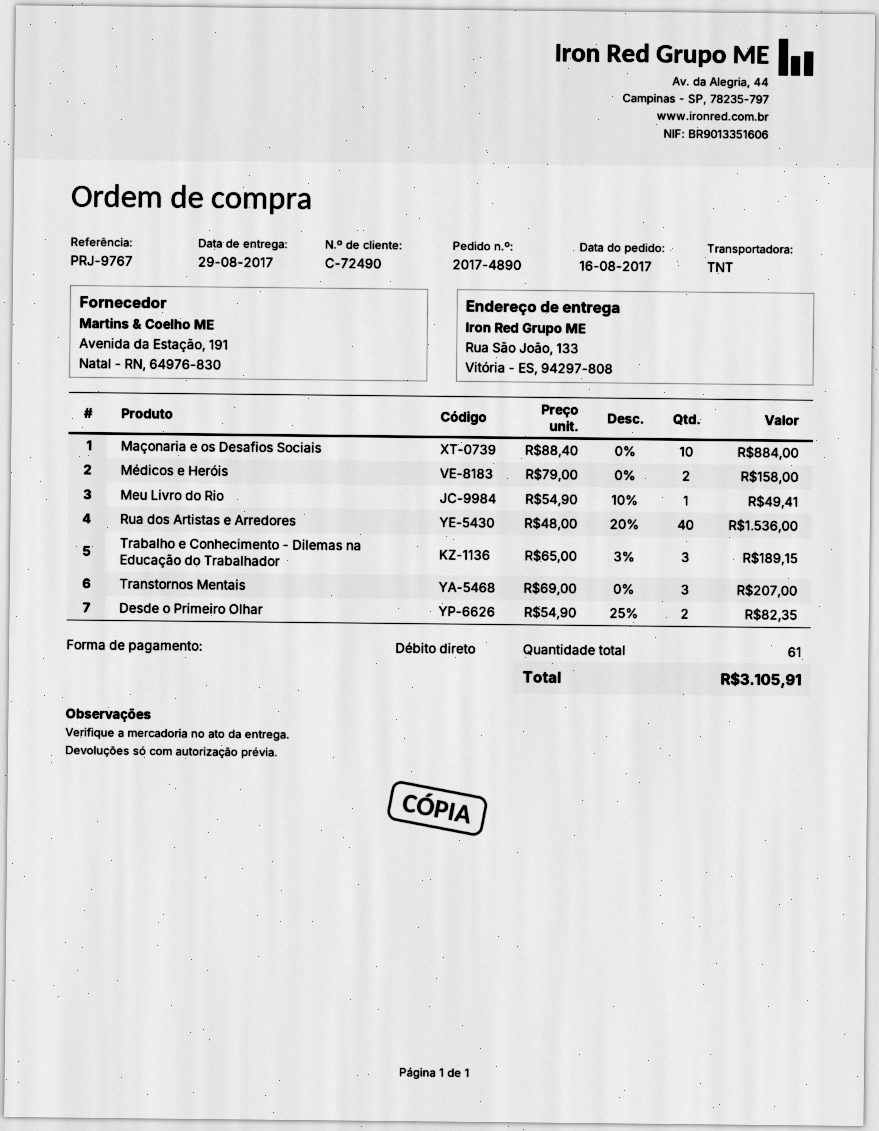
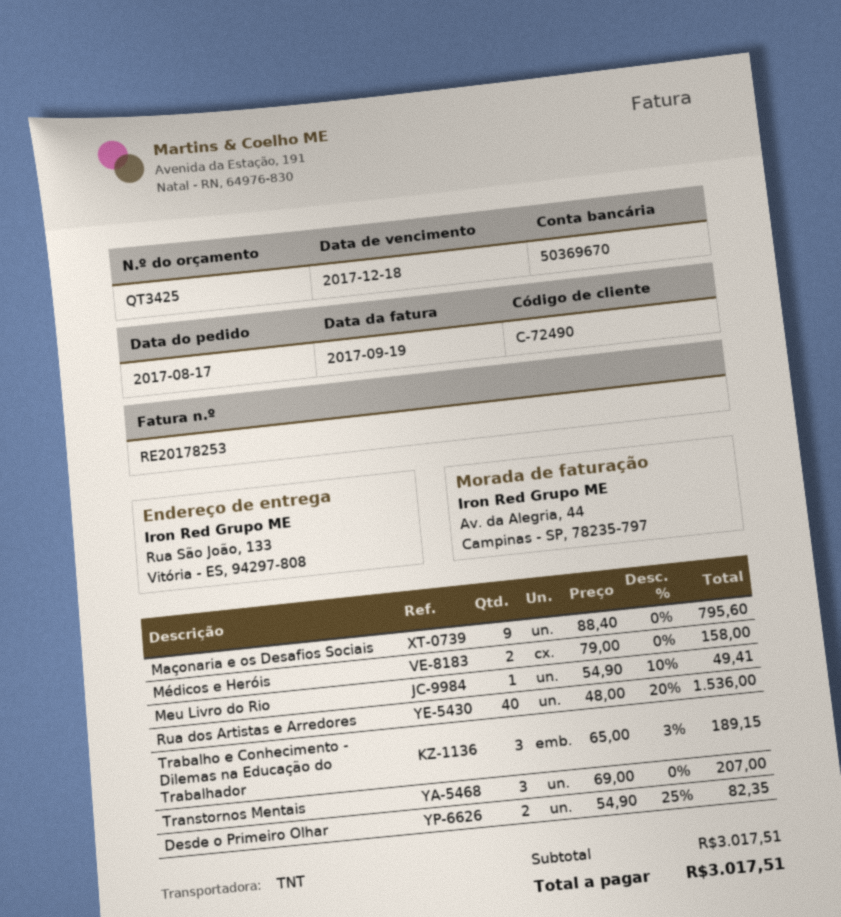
order date: 2017-08-16 -> 2017-08-17
Maçonaria e os Desafios Sociais: 10 x 88.40 = 884.00 -> 9 x 88.40 = 795.60
total: 3105.91 -> 3017.51

